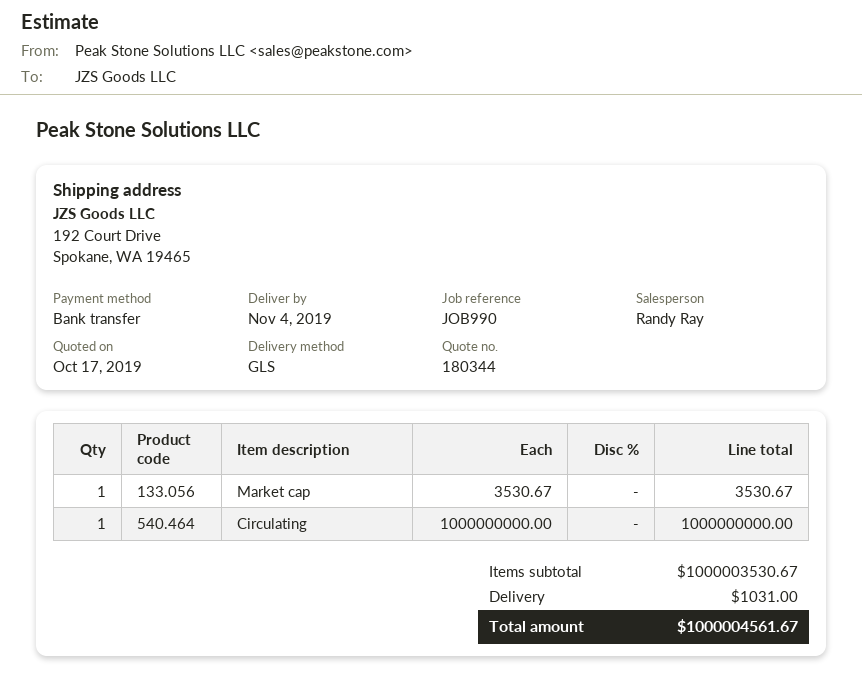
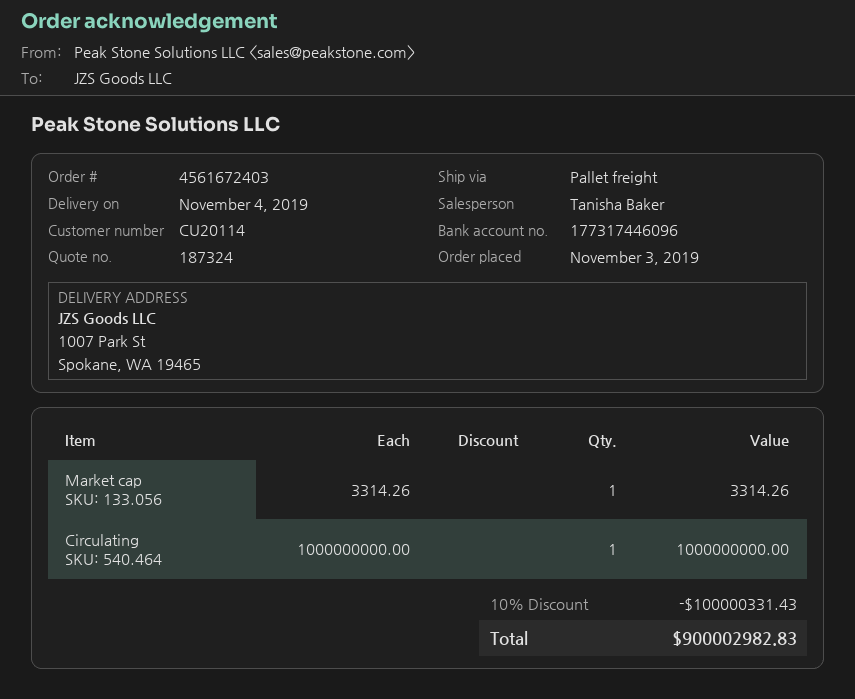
quote number: 180344 -> 187324
sales rep: Randy Ray -> Tanisha Baker
shipping method: GLS -> pallet freight
ship to: 192 Court Drive, Spokane, WA 19465 -> 1007 Park St, Spokane, WA 19465
Market cap: 1 x 3530.67 = 3530.67 -> 1 x 3314.26 = 3314.26
discount: none -> 10% = 100000331.43
shipping: 1031.00 -> none
total: 1000004561.67 -> 900002982.83

